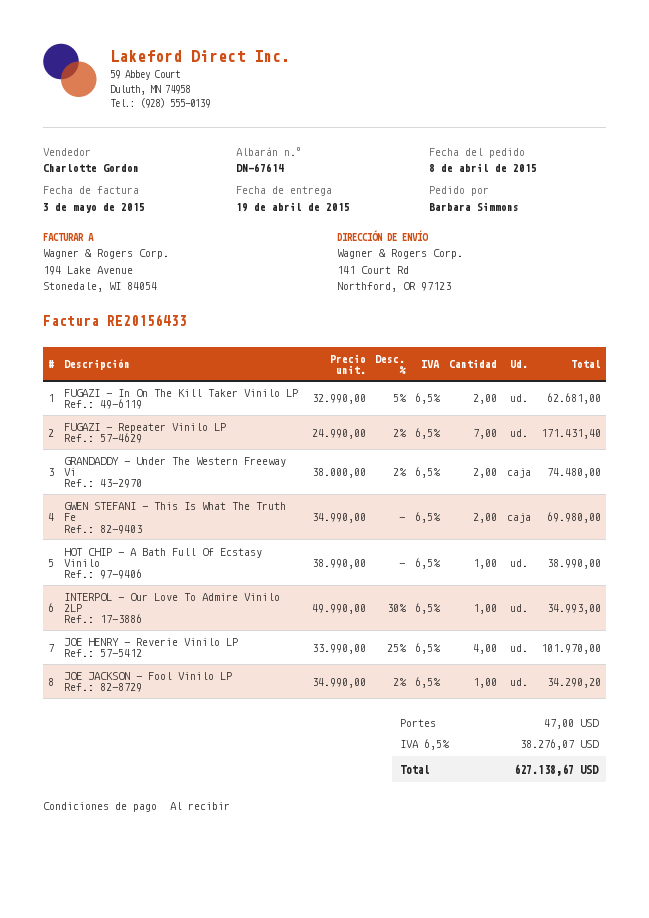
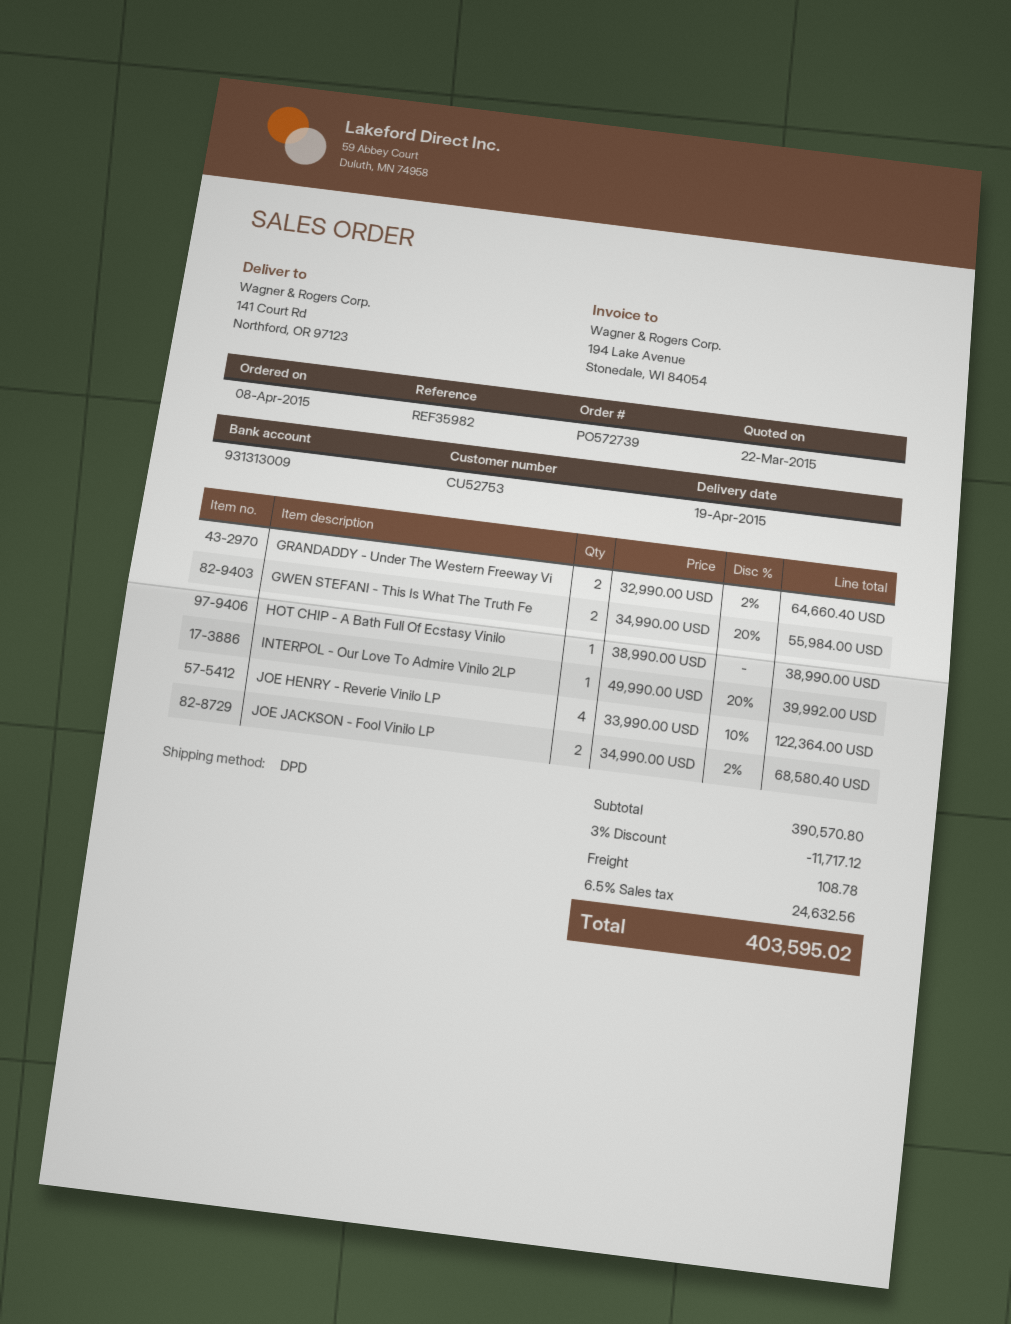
FUGAZI - In On The Kill Taker Vinilo LP: 2 x 32990.00 - 5% = 62681.00 -> none
FUGAZI - Repeater Vinilo LP: 7 x 24990.00 - 2% = 171431.40 -> none
GRANDADDY - Under The Western Freeway Vi: 2 x 38000.00 - 2% = 74480.00 -> 2 x 32990.00 - 2% = 64660.40
GWEN STEFANI - This Is What The Truth Fe: 2 x 34990.00 = 69980.00 -> 2 x 34990.00 - 20% = 55984.00
INTERPOL - Our Love To Admire Vinilo 2LP: 1 x 49990.00 - 30% = 34993.00 -> 1 x 49990.00 - 20% = 39992.00
JOE HENRY - Reverie Vinilo LP: 4 x 33990.00 - 25% = 101970.00 -> 4 x 33990.00 - 10% = 122364.00
JOE JACKSON - Fool Vinilo LP: 1 x 34990.00 - 2% = 34290.20 -> 2 x 34990.00 - 2% = 68580.40
discount: none -> 3% = 11717.12
shipping: 47.00 -> 108.78
tax: 6.5% = 38276.07 -> 6.5% = 24632.56
total: 627138.67 -> 403595.02

